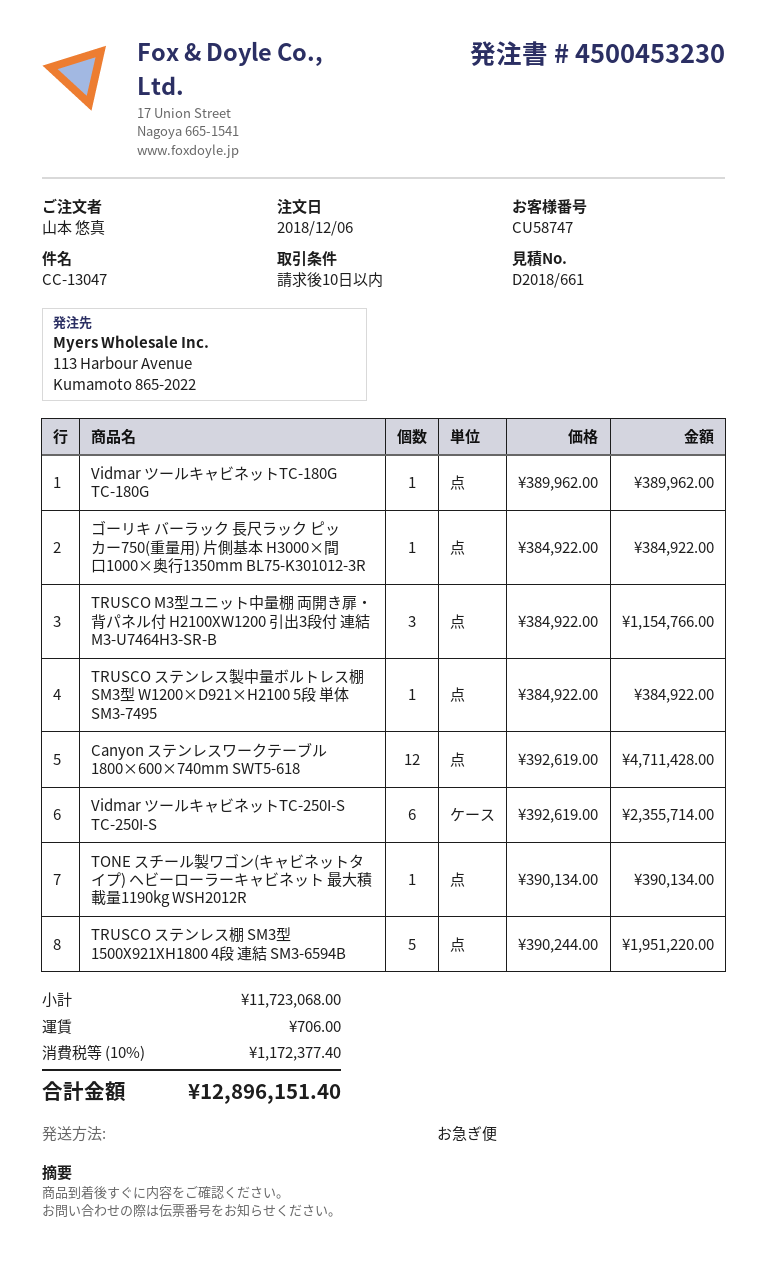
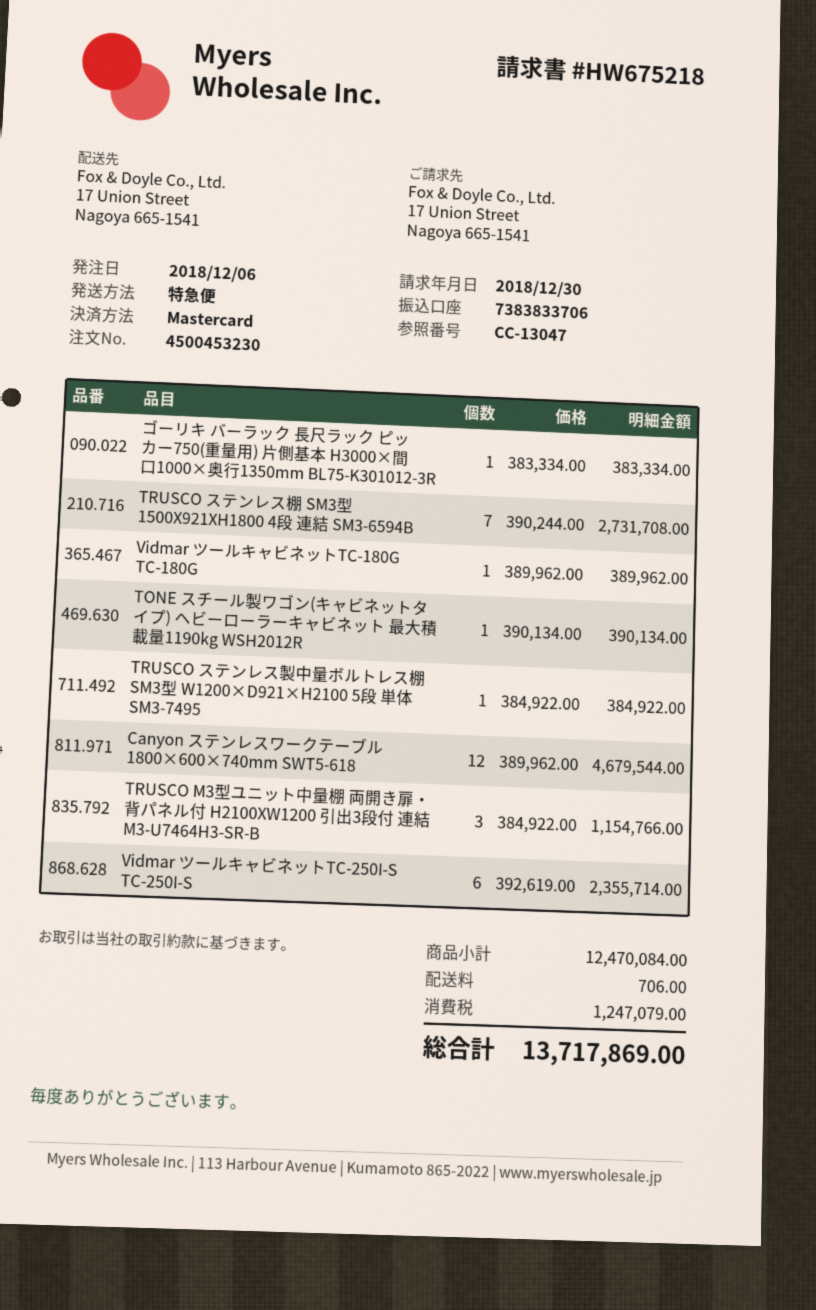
ゴーリキ バーラック 長尺ラック ピッカー750(重量用) 片側基本 H3000×間口1000×奥行1350mm BL75-K301012-3R: 1 x 384922.00 = 384922.00 -> 1 x 383334.00 = 383334.00
Canyon ステンレスワークテーブル 1800×600×740mm SWT5-618: 12 x 392619.00 = 4711428.00 -> 12 x 389962.00 = 4679544.00
TRUSCO ステンレス棚 SM3型 1500X921XH1800 4段 連結 SM3-6594B: 5 x 390244.00 = 1951220.00 -> 7 x 390244.00 = 2731708.00
subtotal: 11723068.00 -> 12470084.00
tax: 1172377.40 -> 1247079.00
total: 12896151.40 -> 13717869.00

